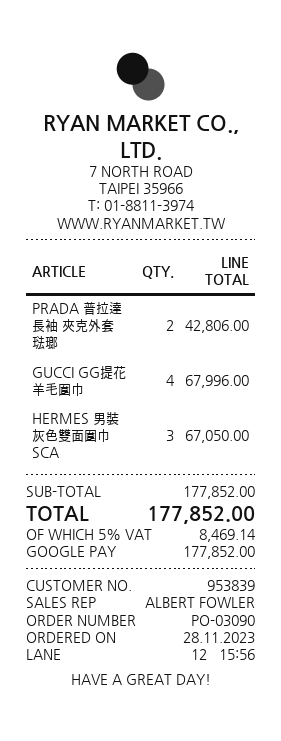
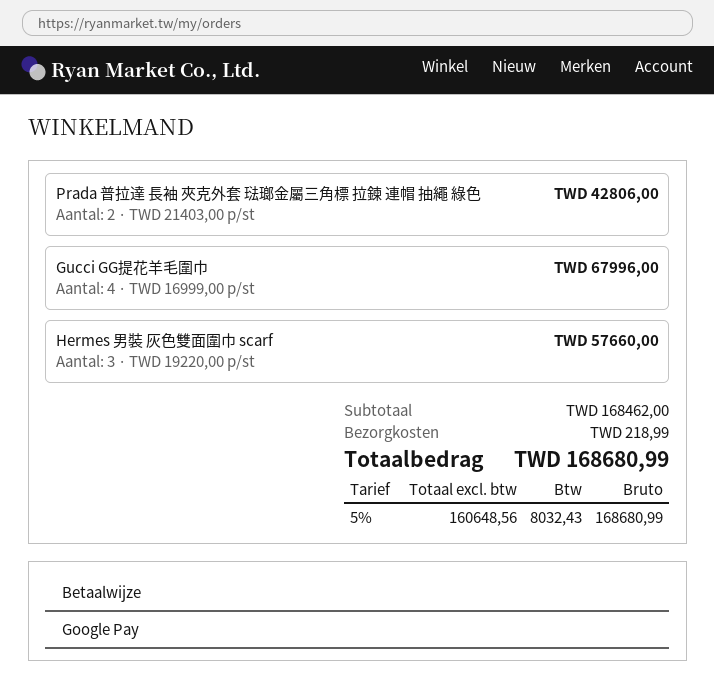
HERMES 男裝 灰色雙面圍巾 SCA: 3 for 67050.00 -> 3 for 57660.00
subtotal: 177852.00 -> 168462.00
shipping: none -> 218.99
tax: 5% = 8469.14 -> 5% = 8032.43
total: 177852.00 -> 168680.99

